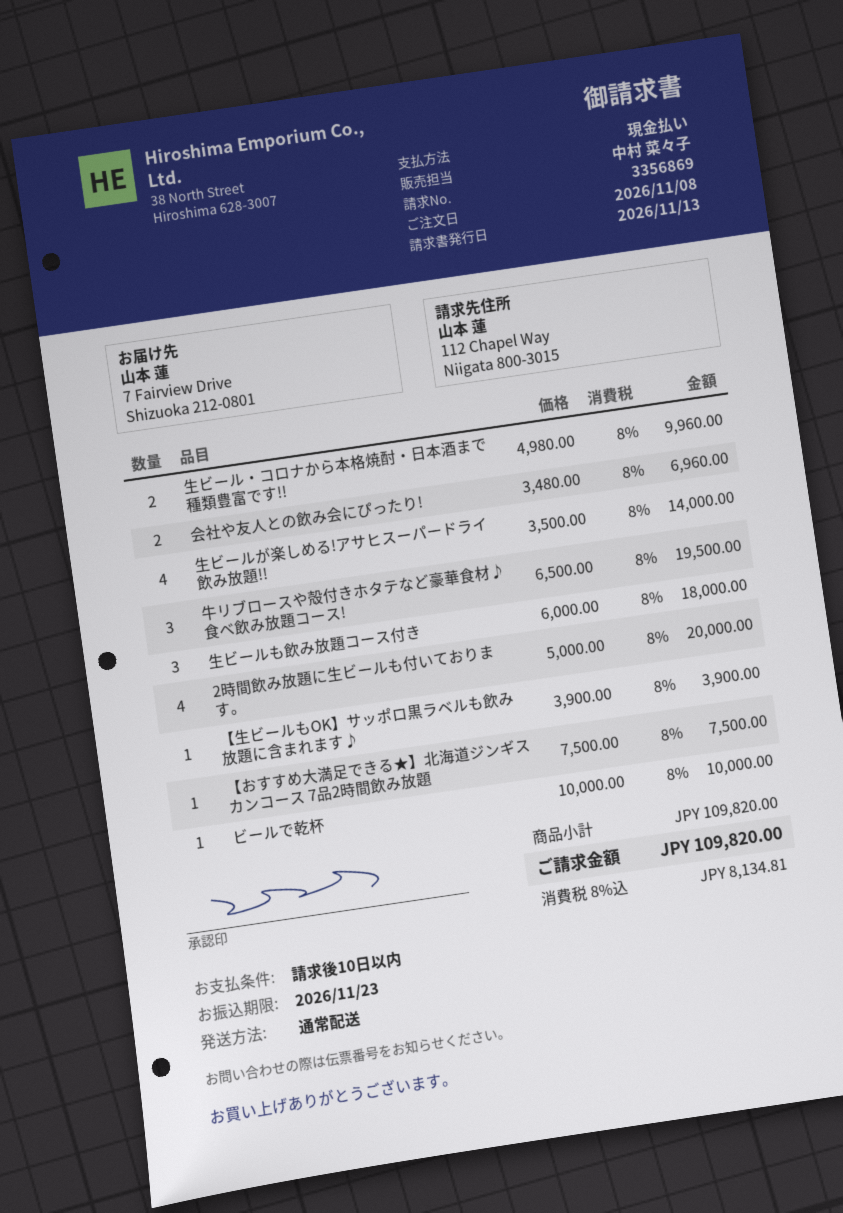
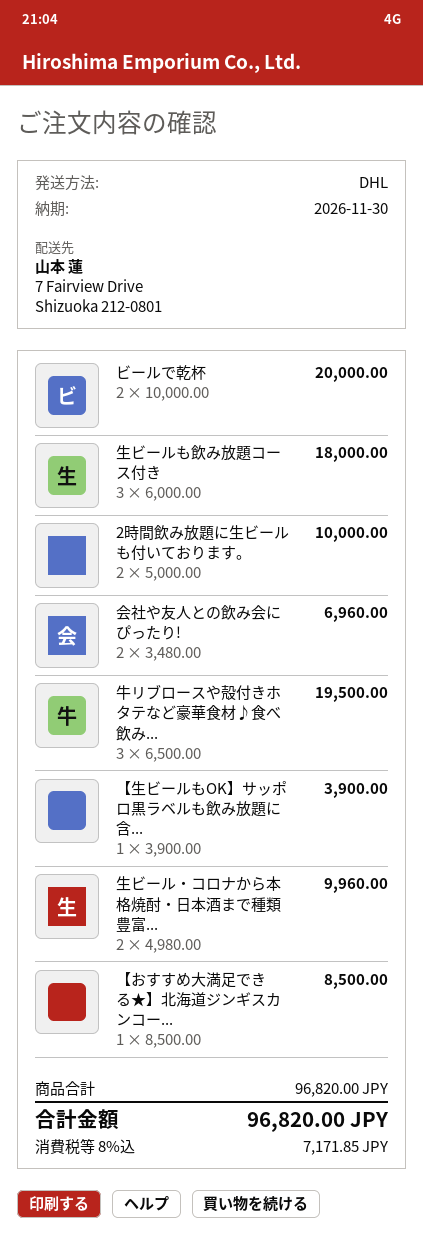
shipping method: standard -> DHL
生ビールが楽しめる!アサヒスーパードライ飲み放題!!: 4 x 3500.00 = 14000.00 -> none
2時間飲み放題に生ビールも付いております。: 4 x 5000.00 = 20000.00 -> 2 x 5000.00 = 10000.00
【おすすめ大満足できる★】北海道ジンギスカンコース 7品2時間飲み放題: 1 x 7500.00 = 7500.00 -> 1 x 8500.00 = 8500.00
ビールで乾杯: 1 x 10000.00 = 10000.00 -> 2 x 10000.00 = 20000.00
subtotal: 109820.00 -> 96820.00
tax: 8% = 8134.81 -> 8% = 7171.85
total: 109820.00 -> 96820.00

